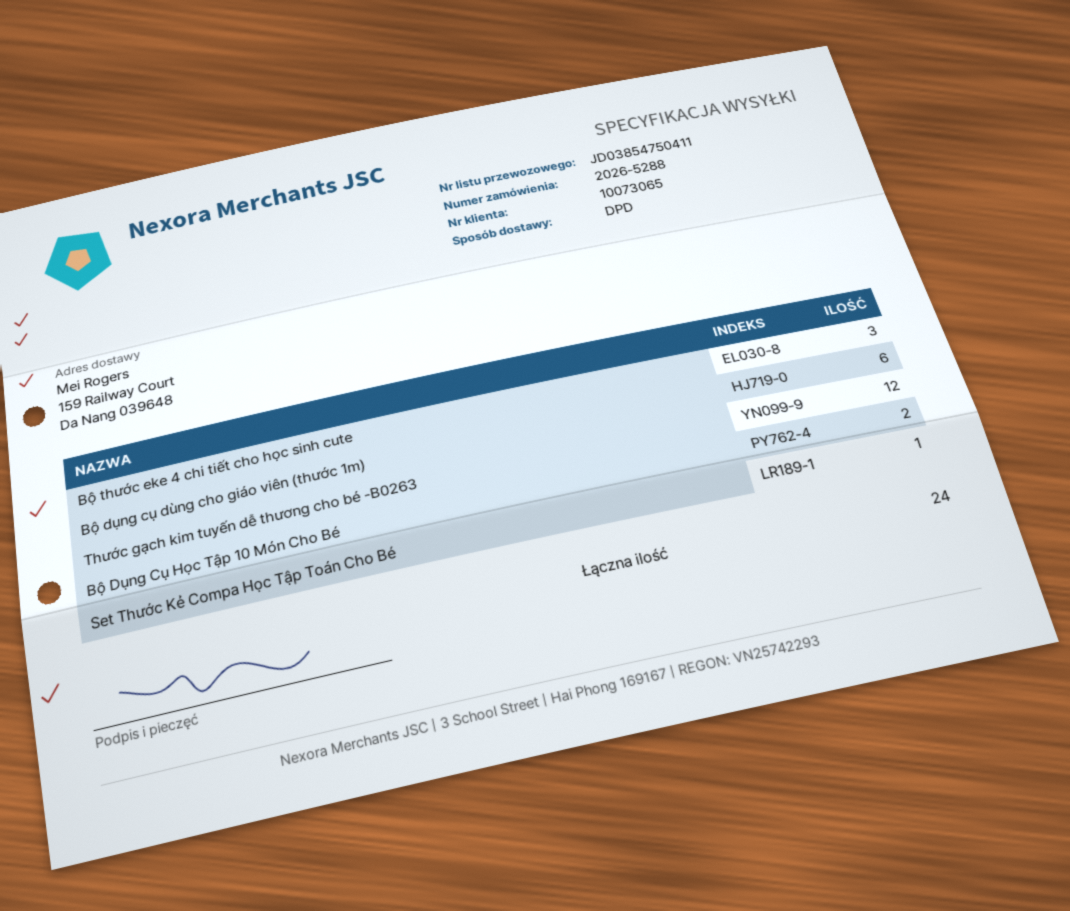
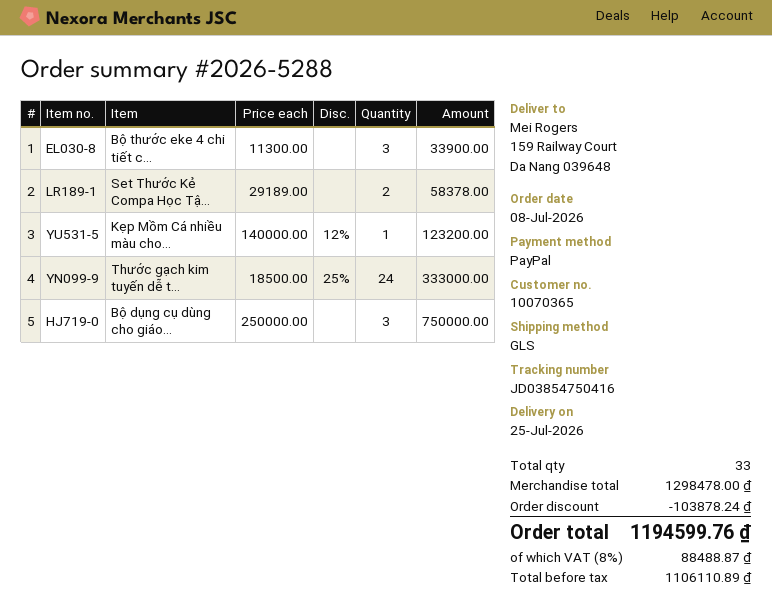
customer number: 10073065 -> 10070365
shipping method: DPD -> GLS
tracking number: JD03854750411 -> JD03854750416
Bộ dụng cụ dùng cho giáo viên (thước 1m): 6 -> 3
Thước gạch kim tuyến dễ thương cho bé -B0263: 12 -> 24
Bộ Dụng Cụ Học Tập 10 Món Cho Bé: 2 -> none
Set Thước Kẻ Compa Học Tập Toán Cho Bé: 1 -> 2
Kẹp Mồm Cá nhiều màu cho...: none -> 1
total quantity: 24 -> 33

